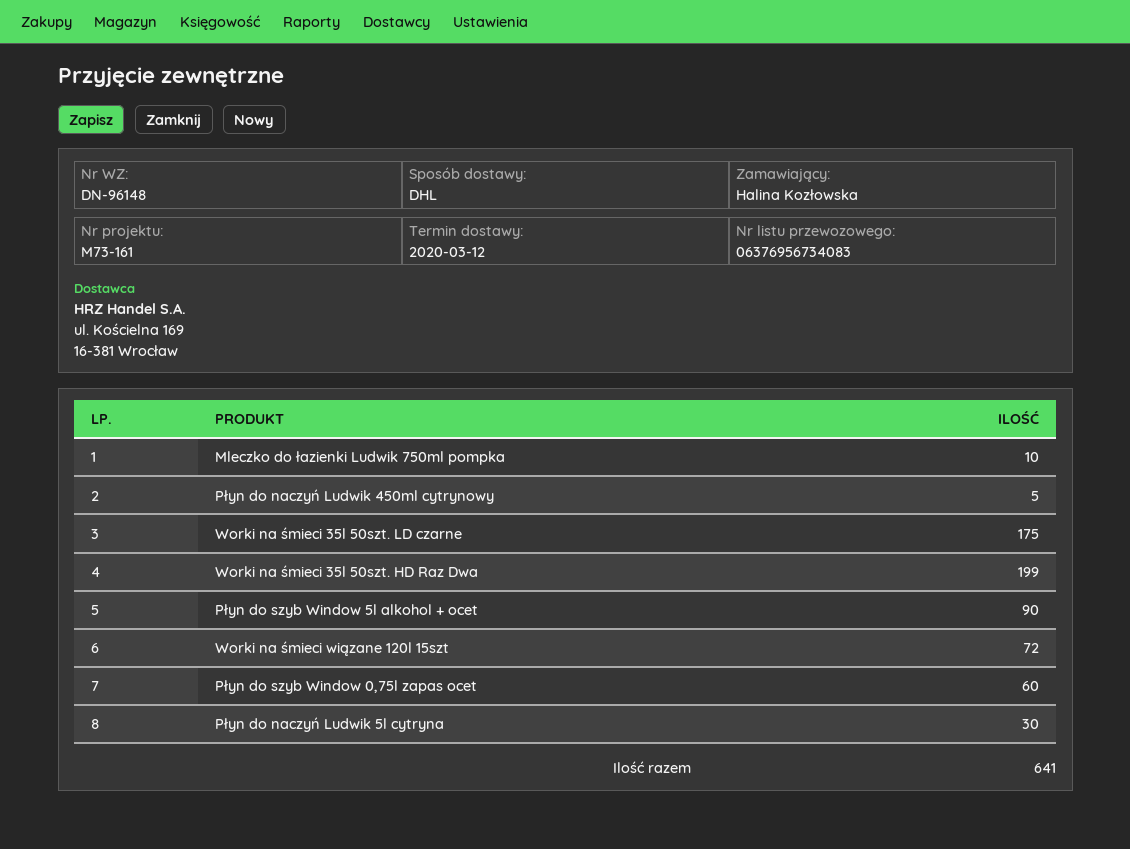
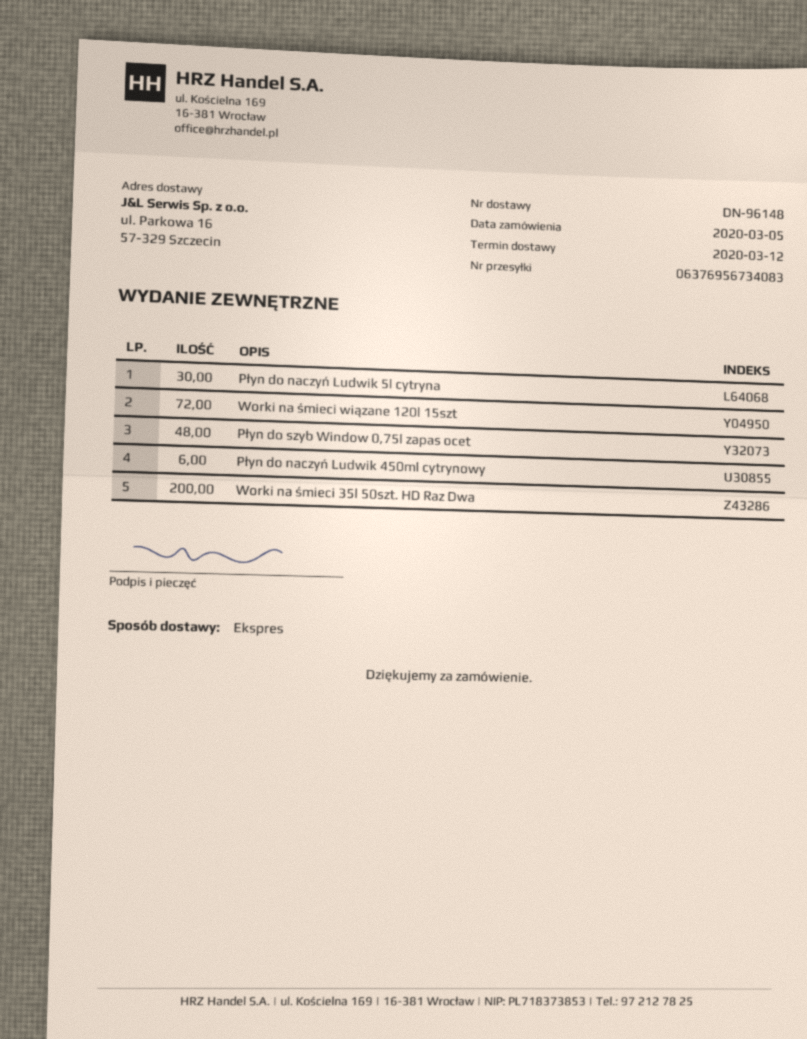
shipping method: DHL -> express
Mleczko do łazienki Ludwik 750ml pompka: 10 -> none
Płyn do naczyń Ludwik 450ml cytrynowy: 5 -> 6
Worki na śmieci 35l 50szt. LD czarne: 175 -> none
Worki na śmieci 35l 50szt. HD Raz Dwa: 199 -> 200
Płyn do szyb Window 5l alkohol + ocet: 90 -> none
Płyn do szyb Window 0,75l zapas ocet: 60 -> 48

